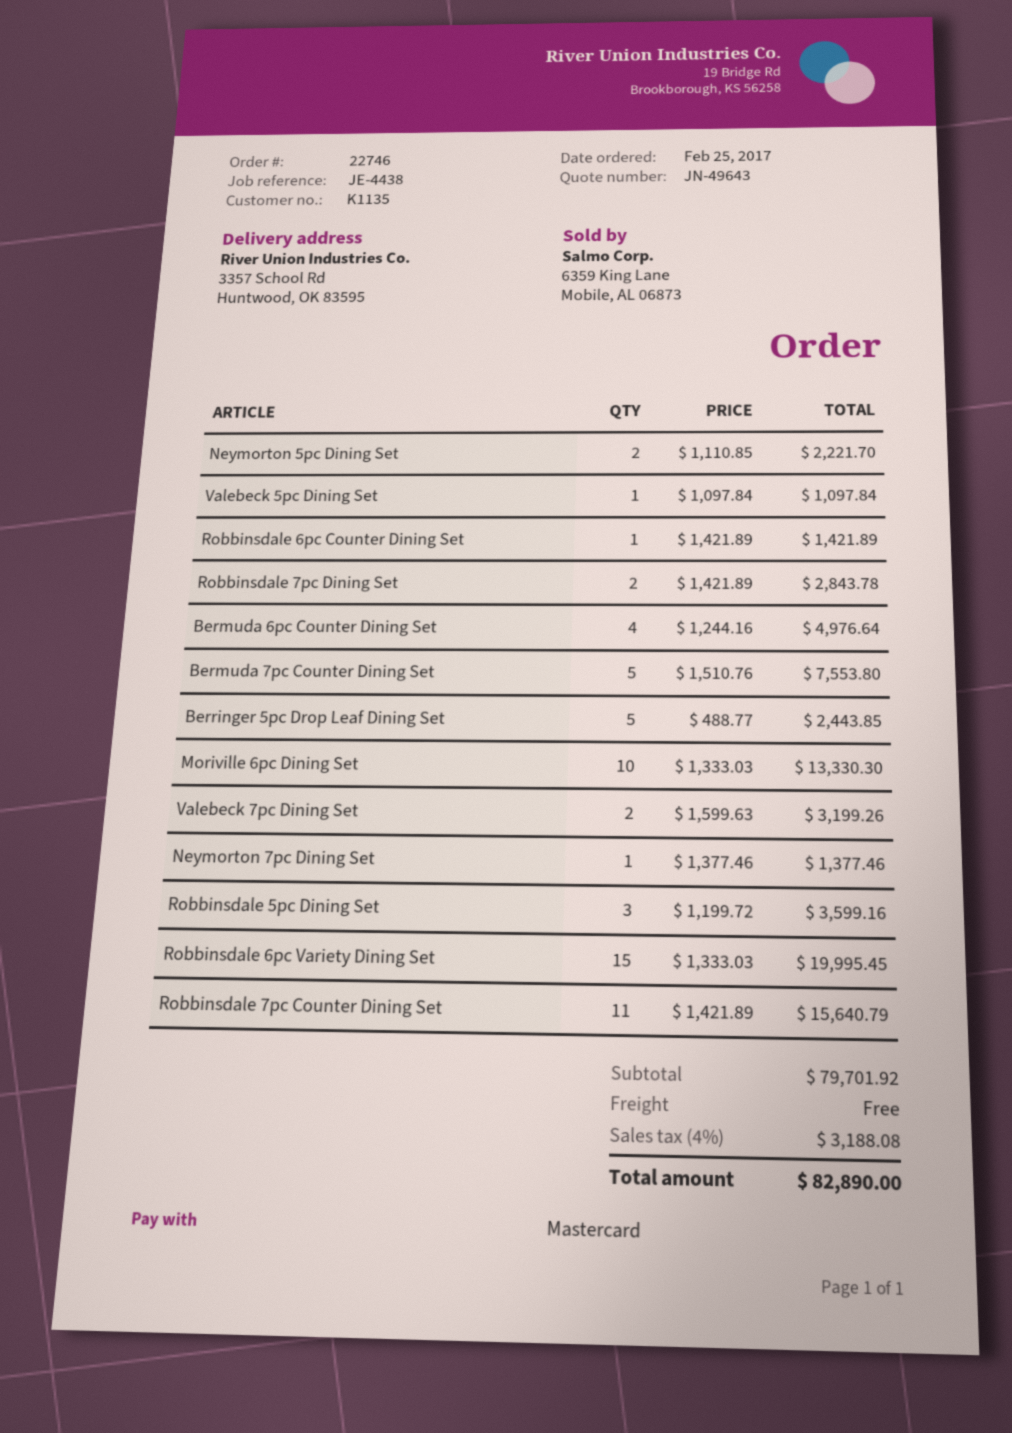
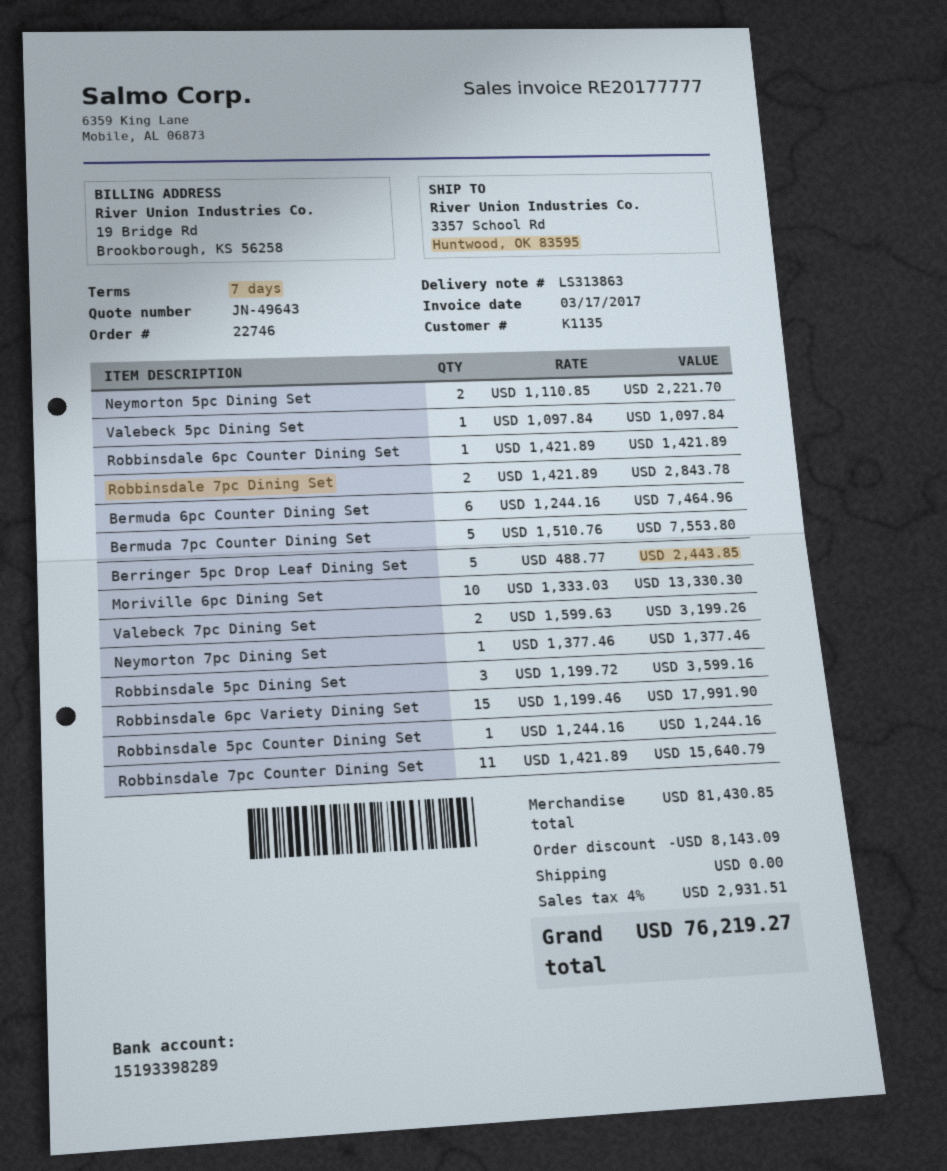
Bermuda 6pc Counter Dining Set: 4 x 1244.16 = 4976.64 -> 6 x 1244.16 = 7464.96
Robbinsdale 6pc Variety Dining Set: 15 x 1333.03 = 19995.45 -> 15 x 1199.46 = 17991.90
Robbinsdale 5pc Counter Dining Set: none -> 1 x 1244.16 = 1244.16
subtotal: 79701.92 -> 81430.85
discount: none -> 8143.09
tax: 4% = 3188.08 -> 4% = 2931.51
total: 82890.00 -> 76219.27

